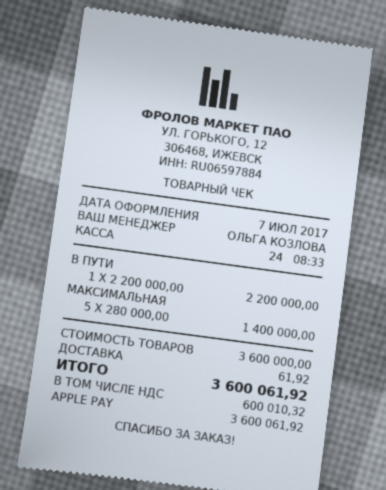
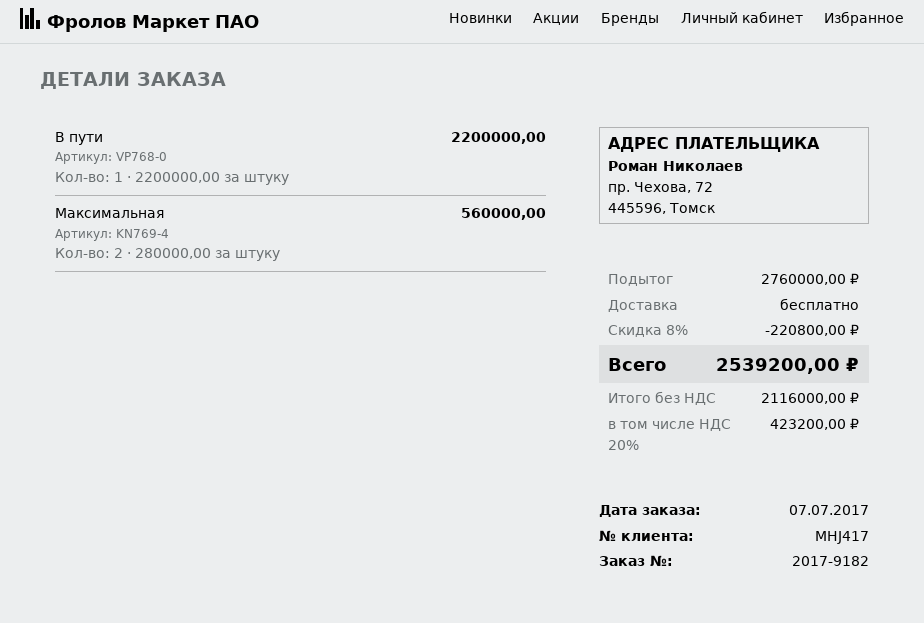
МАКСИМАЛЬНАЯ: 5 x 280000.00 = 1400000.00 -> 2 x 280000.00 = 560000.00
subtotal: 3600000.00 -> 2760000.00
discount: none -> 8% = 220800.00
shipping: 61.92 -> 0.00
tax: 600010.32 -> 423200.00
total: 3600061.92 -> 2539200.00

